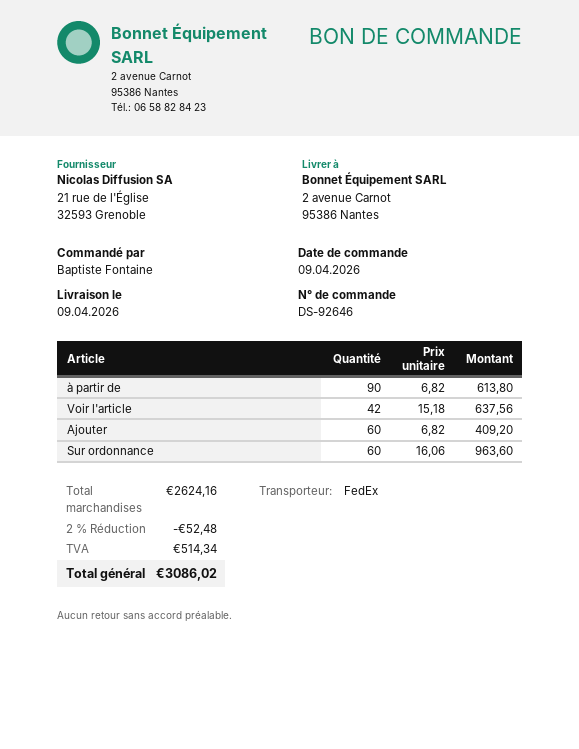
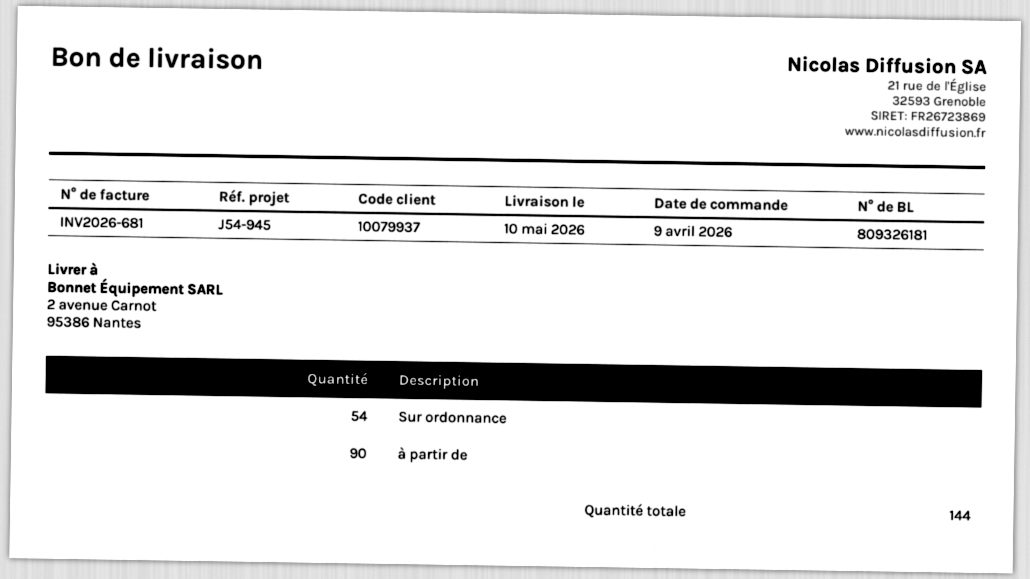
delivery date: 2026-04-09 -> 2026-05-10
Voir l'article: 42 -> none
Ajouter: 60 -> none
Sur ordonnance: 60 -> 54

